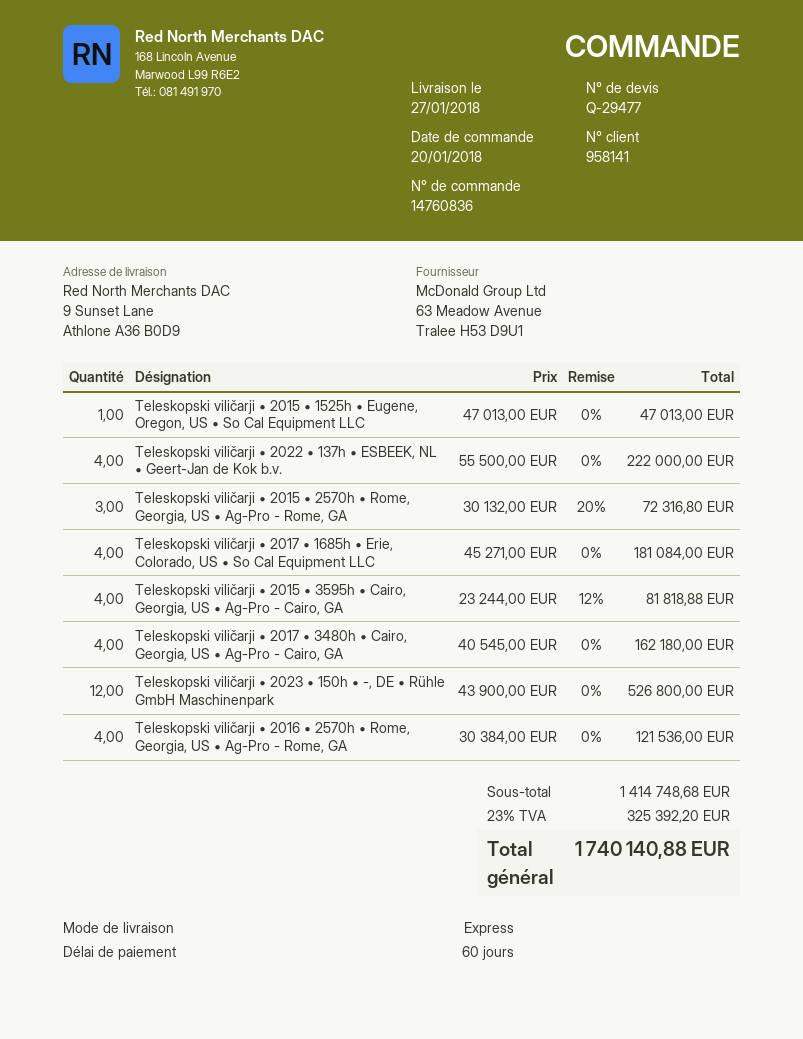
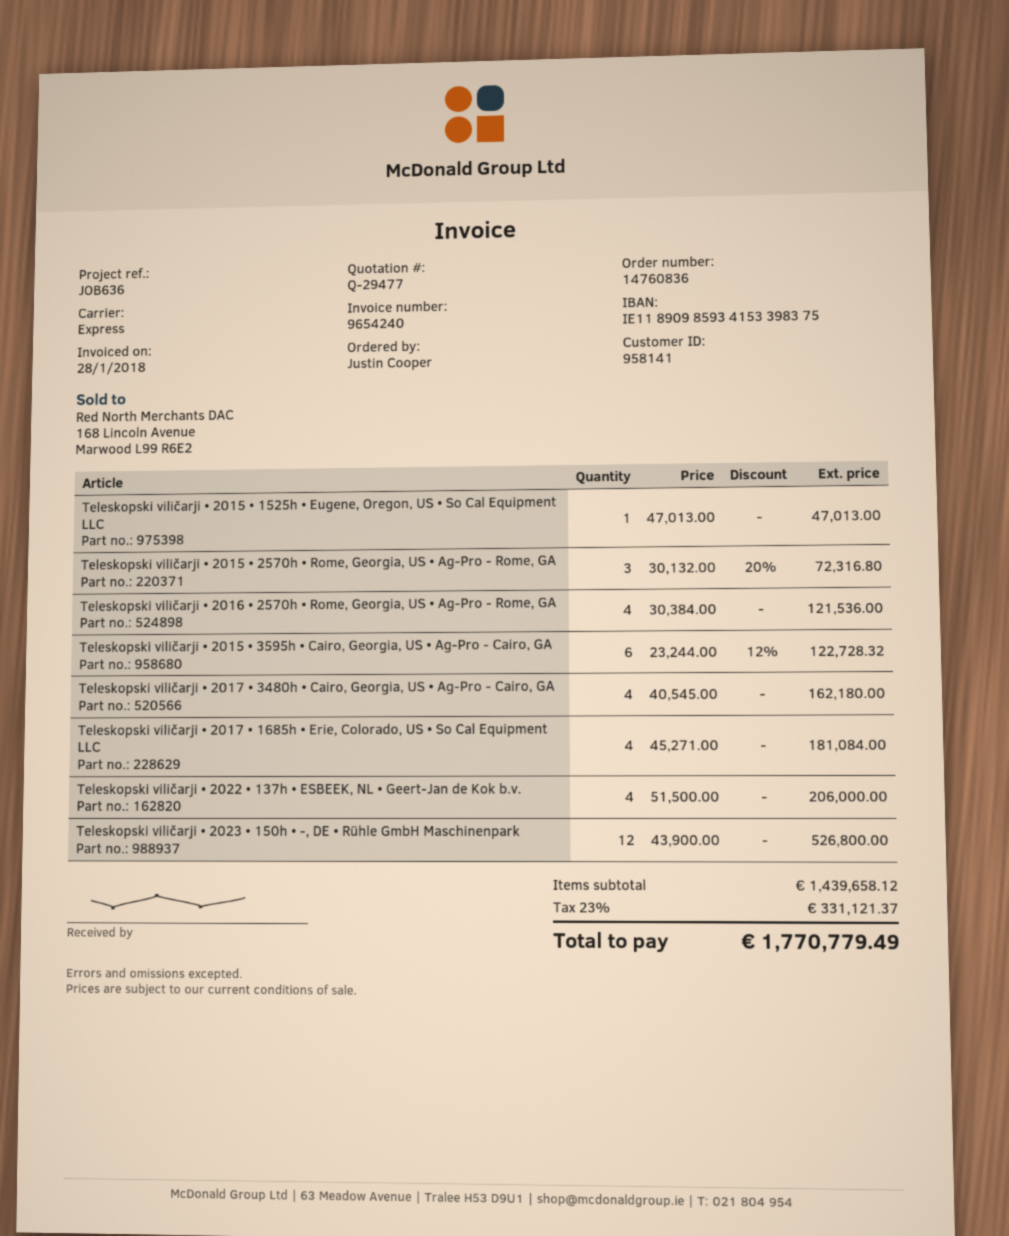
Teleskopski viličarji • 2022 • 137h • ESBEEK, NL • Geert-Jan de Kok b.v.: 4 x 55500.00 = 222000.00 -> 4 x 51500.00 = 206000.00
Teleskopski viličarji • 2015 • 3595h • Cairo, Georgia, US • Ag-Pro - Cairo, GA: 4 x 23244.00 - 12% = 81818.88 -> 6 x 23244.00 - 12% = 122728.32
subtotal: 1414748.68 -> 1439658.12
tax: 23% = 325392.20 -> 23% = 331121.37
total: 1740140.88 -> 1770779.49

